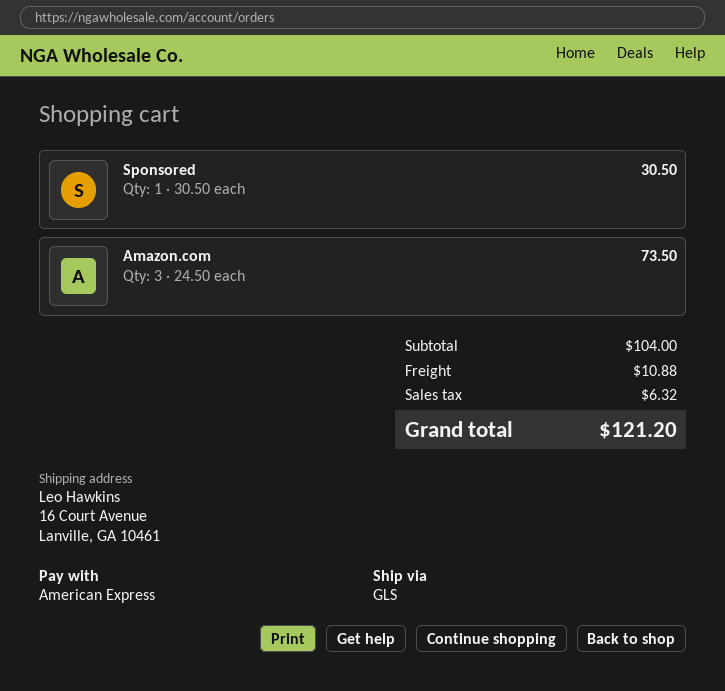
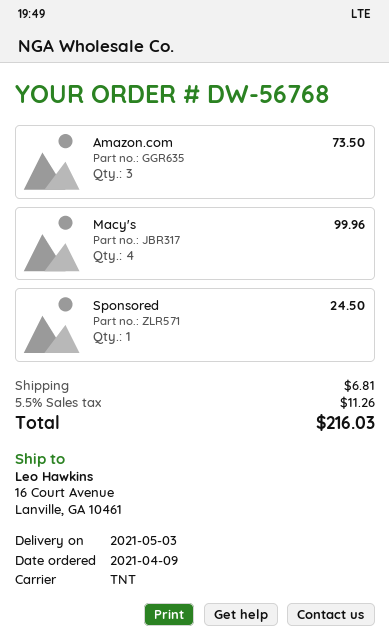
shipping method: GLS -> TNT
Sponsored: 1 for 30.50 -> 1 for 24.50
Macy's: none -> 4 for 99.96
shipping: 10.88 -> 6.81
tax: 6.32 -> 11.26
total: 121.20 -> 216.03

